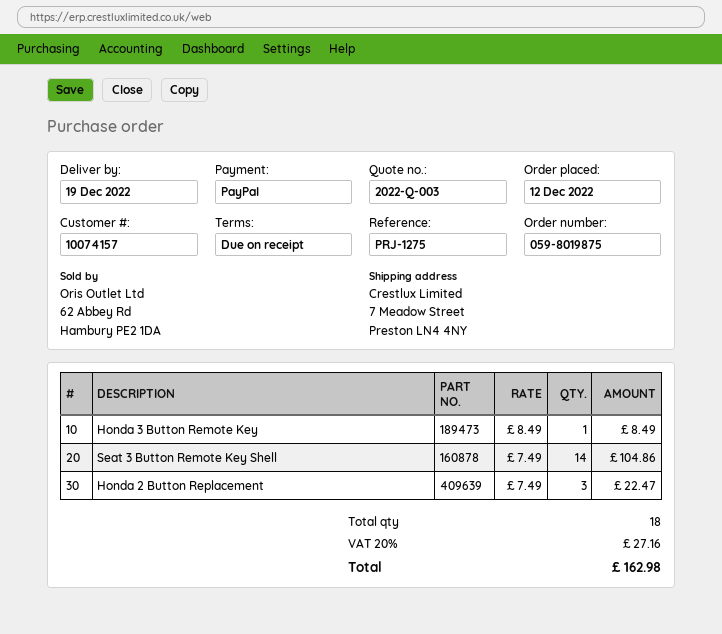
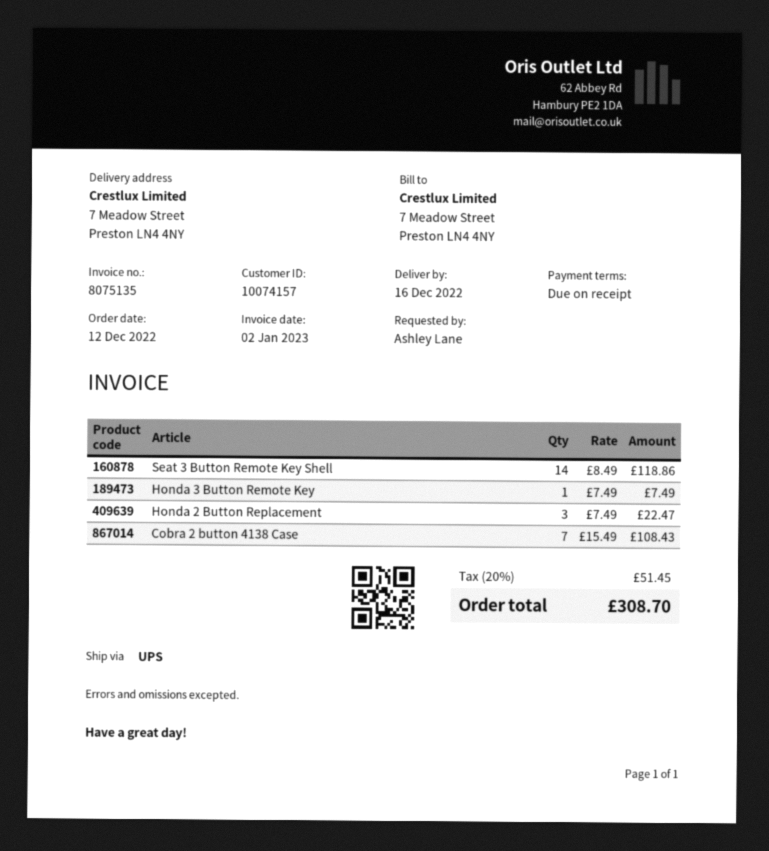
delivery date: 2022-12-19 -> 2022-12-16
Honda 3 Button Remote Key: 1 x 8.49 = 8.49 -> 1 x 7.49 = 7.49
Seat 3 Button Remote Key Shell: 14 x 7.49 = 104.86 -> 14 x 8.49 = 118.86
Cobra 2 button 4138 Case: none -> 7 x 15.49 = 108.43
tax: 20% = 27.16 -> 20% = 51.45
total: 162.98 -> 308.70

